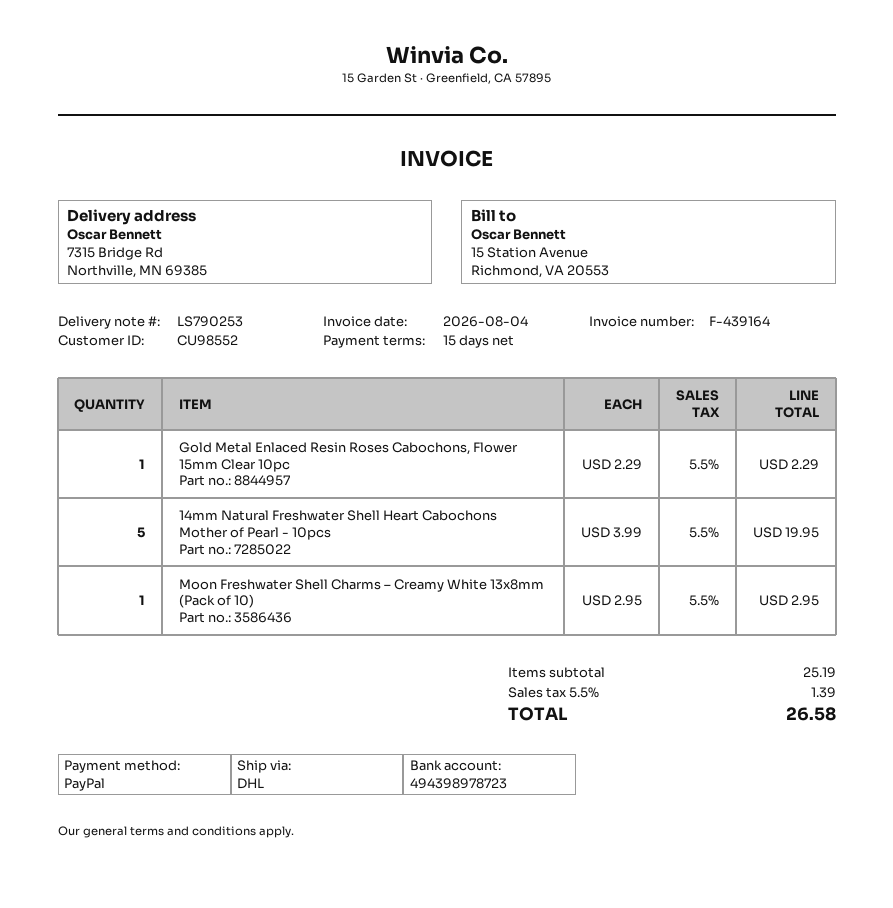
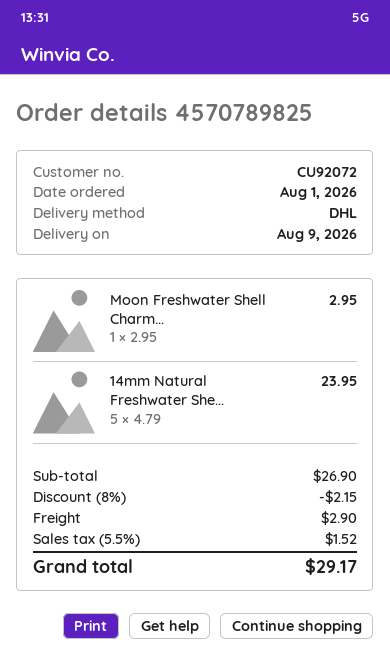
customer number: CU98552 -> CU92072
Gold Metal Enlaced Resin Roses Cabochons, Flower 15mm Clear 10pc: 1 x 2.29 = 2.29 -> none
14mm Natural Freshwater Shell Heart Cabochons Mother of Pearl - 10pcs: 5 x 3.99 = 19.95 -> 5 x 4.79 = 23.95
subtotal: 25.19 -> 26.90
discount: none -> 8% = 2.15
shipping: none -> 2.90
tax: 5.5% = 1.39 -> 5.5% = 1.52
total: 26.58 -> 29.17

